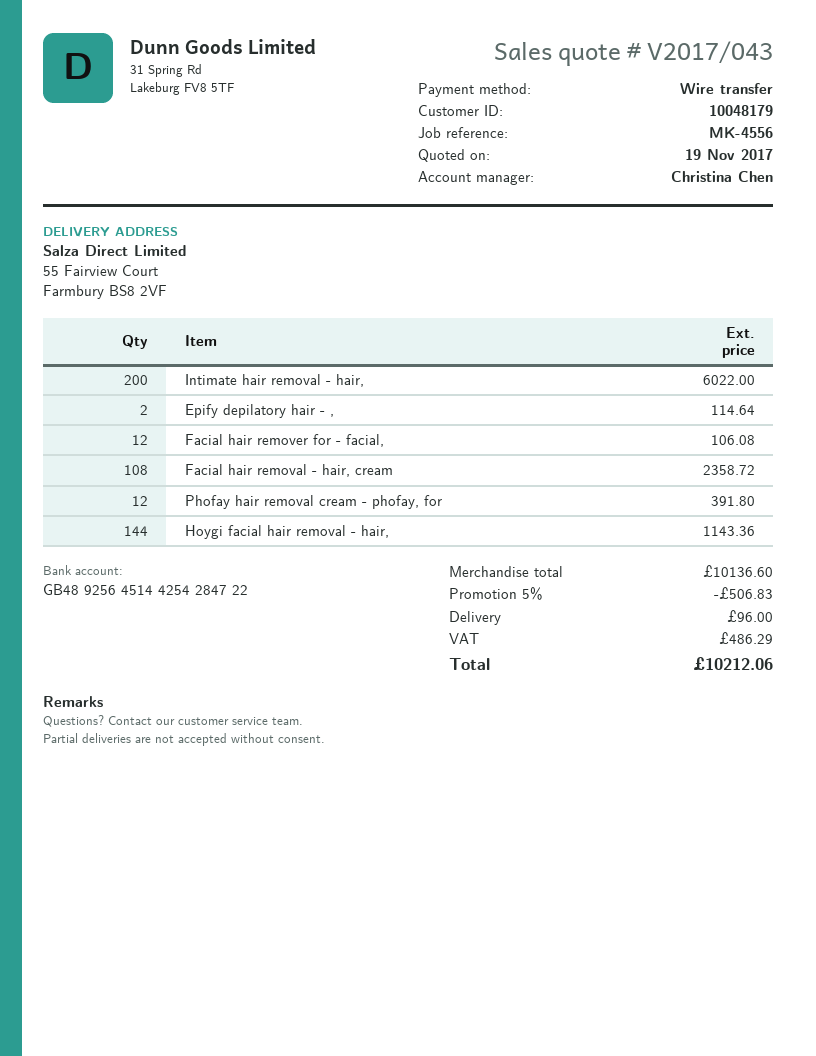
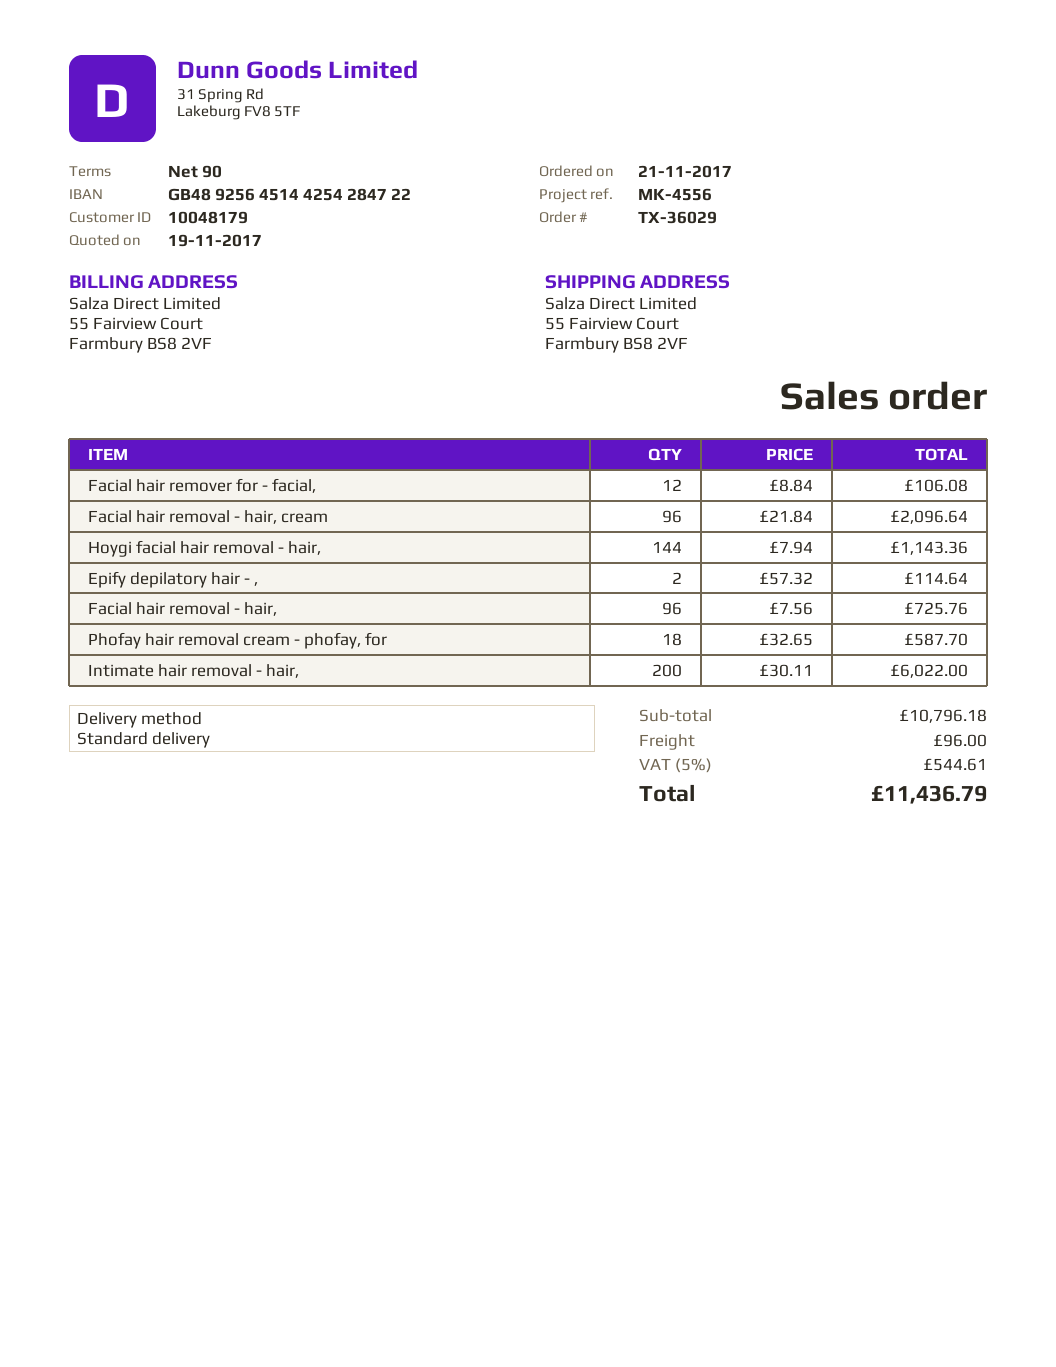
Facial hair removal - hair, cream: 108 for 2358.72 -> 96 for 2096.64
Phofay hair removal cream - phofay, for: 12 for 391.80 -> 18 for 587.70
Facial hair removal - hair,: none -> 96 for 725.76
subtotal: 10136.60 -> 10796.18
discount: 5% = 506.83 -> none
tax: 486.29 -> 544.61
total: 10212.06 -> 11436.79

